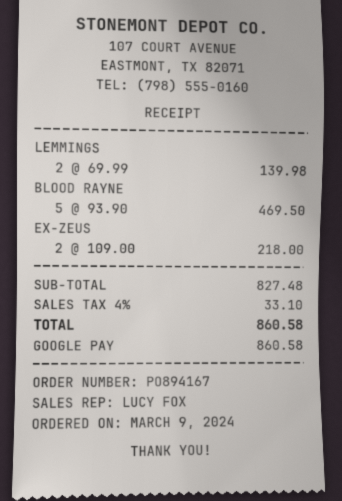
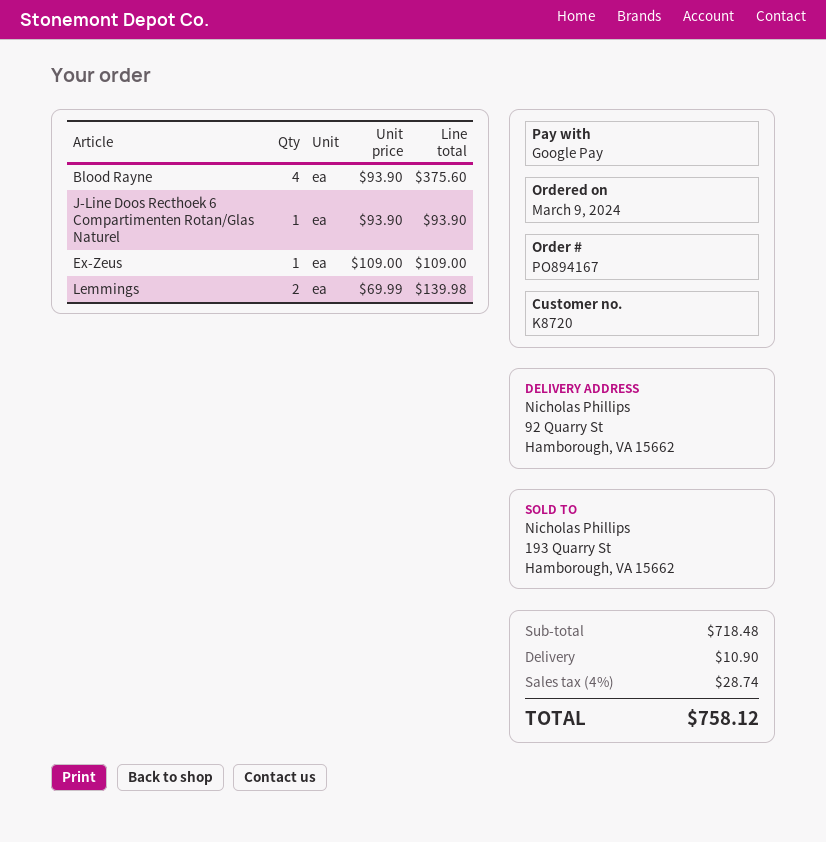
BLOOD RAYNE: 5 x 93.90 = 469.50 -> 4 x 93.90 = 375.60
EX-ZEUS: 2 x 109.00 = 218.00 -> 1 x 109.00 = 109.00
J-Line Doos Recthoek 6 Compartimenten Rotan/Glas Naturel: none -> 1 x 93.90 = 93.90
subtotal: 827.48 -> 718.48
shipping: none -> 10.90
tax: 4% = 33.10 -> 4% = 28.74
total: 860.58 -> 758.12

